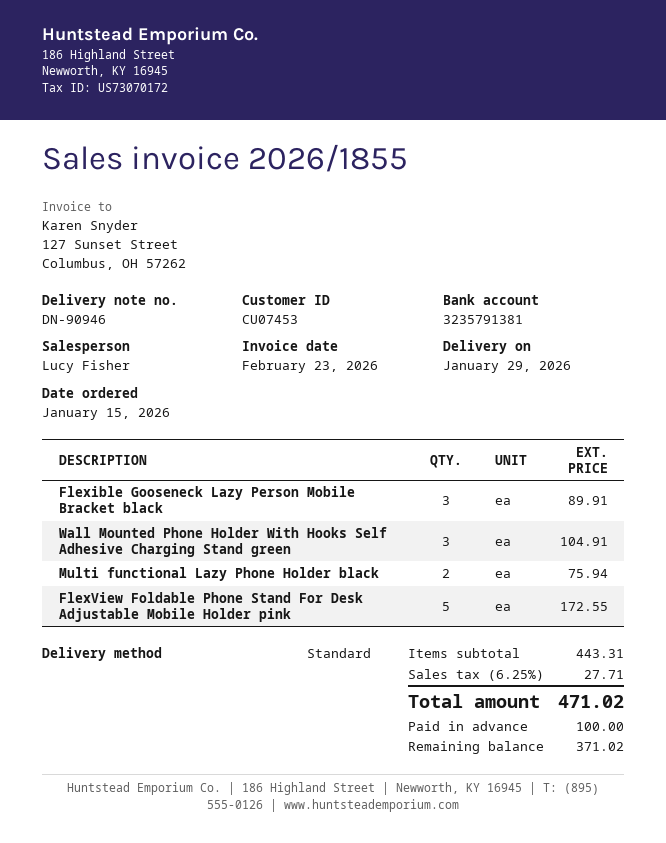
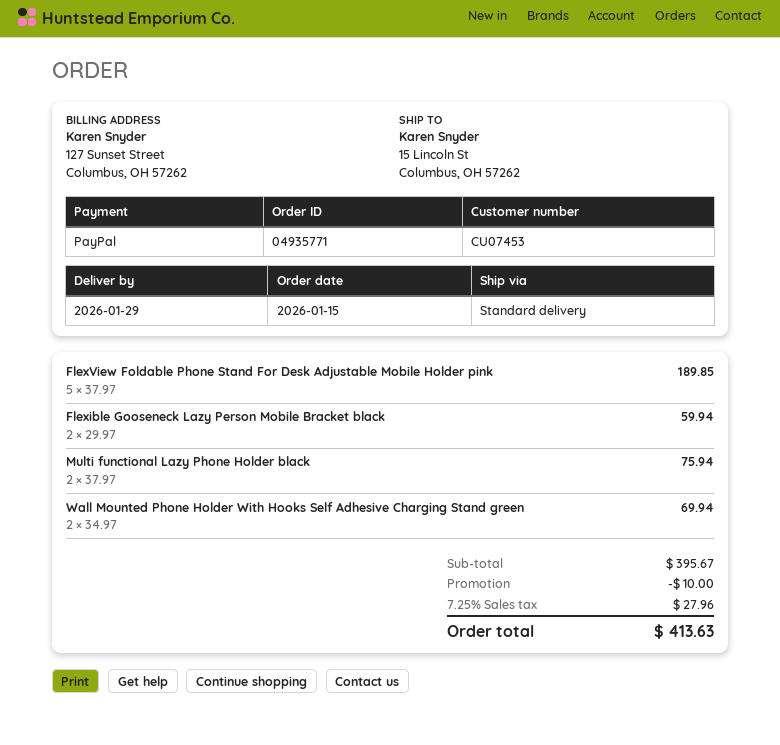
Flexible Gooseneck Lazy Person Mobile Bracket black: 3 for 89.91 -> 2 for 59.94
Wall Mounted Phone Holder With Hooks Self Adhesive Charging Stand green: 3 for 104.91 -> 2 for 69.94
FlexView Foldable Phone Stand For Desk Adjustable Mobile Holder pink: 5 for 172.55 -> 5 for 189.85
subtotal: 443.31 -> 395.67
discount: none -> 10.00
tax: 6.25% = 27.71 -> 7.25% = 27.96
total: 471.02 -> 413.63

